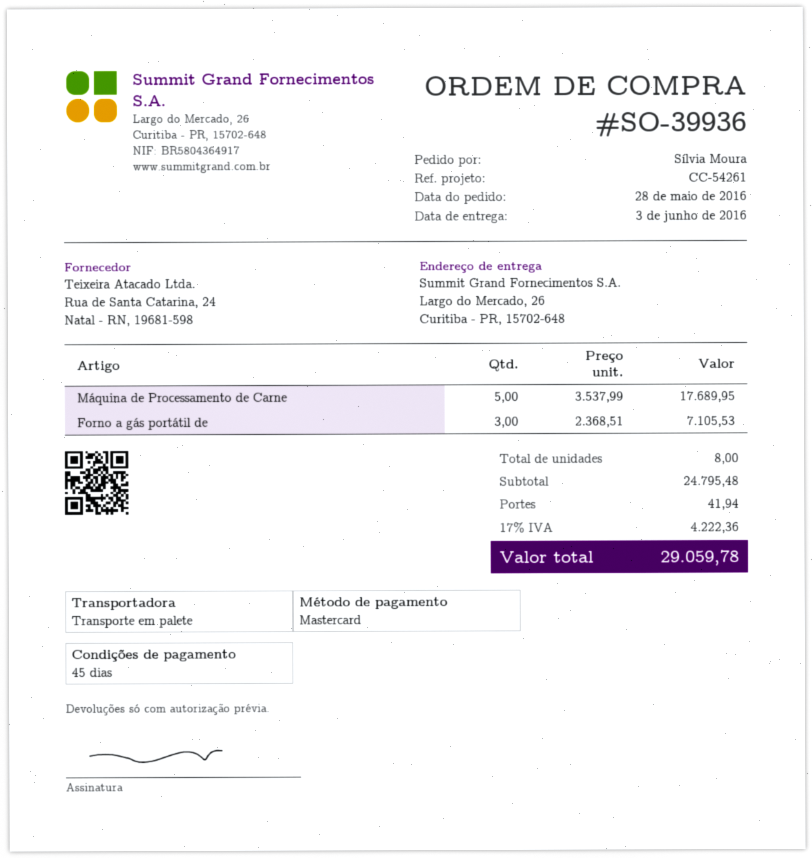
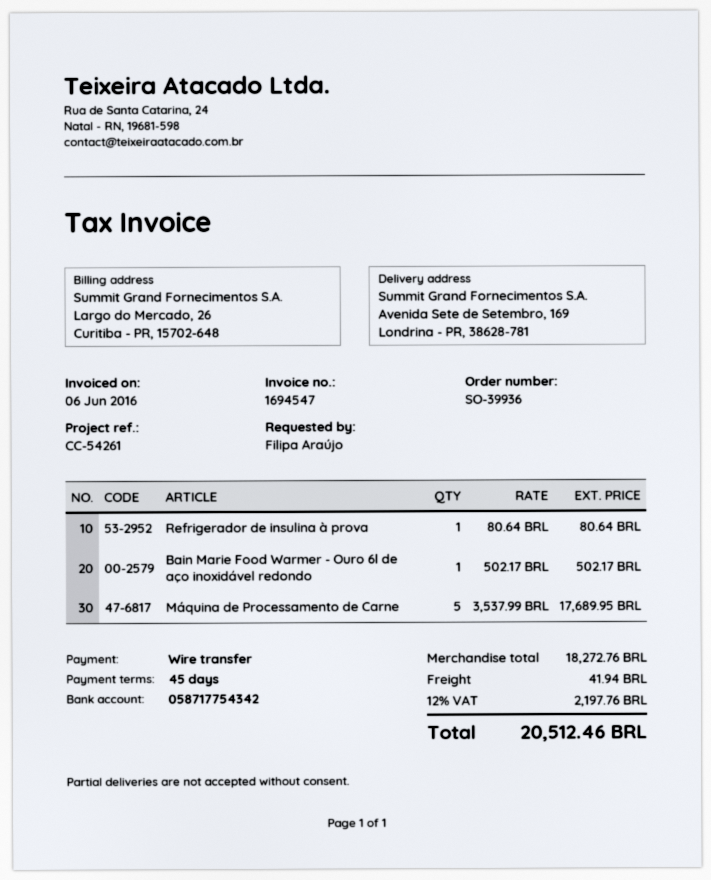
ordered by: Sílvia Moura -> Filipa Araújo
payment method: Mastercard -> bank transfer
ship to: Largo do Mercado, 26, Curitiba - PR, 15702-648 -> Avenida Sete de Setembro, 169, Londrina - PR, 38628-781
Forno a gás portátil de: 3 x 2368.51 = 7105.53 -> none
Refrigerador de insulina à prova: none -> 1 x 80.64 = 80.64
Bain Marie Food Warmer - Ouro 6l de aço inoxidável redondo: none -> 1 x 502.17 = 502.17
subtotal: 24795.48 -> 18272.76
tax: 17% = 4222.36 -> 12% = 2197.76
total: 29059.78 -> 20512.46

